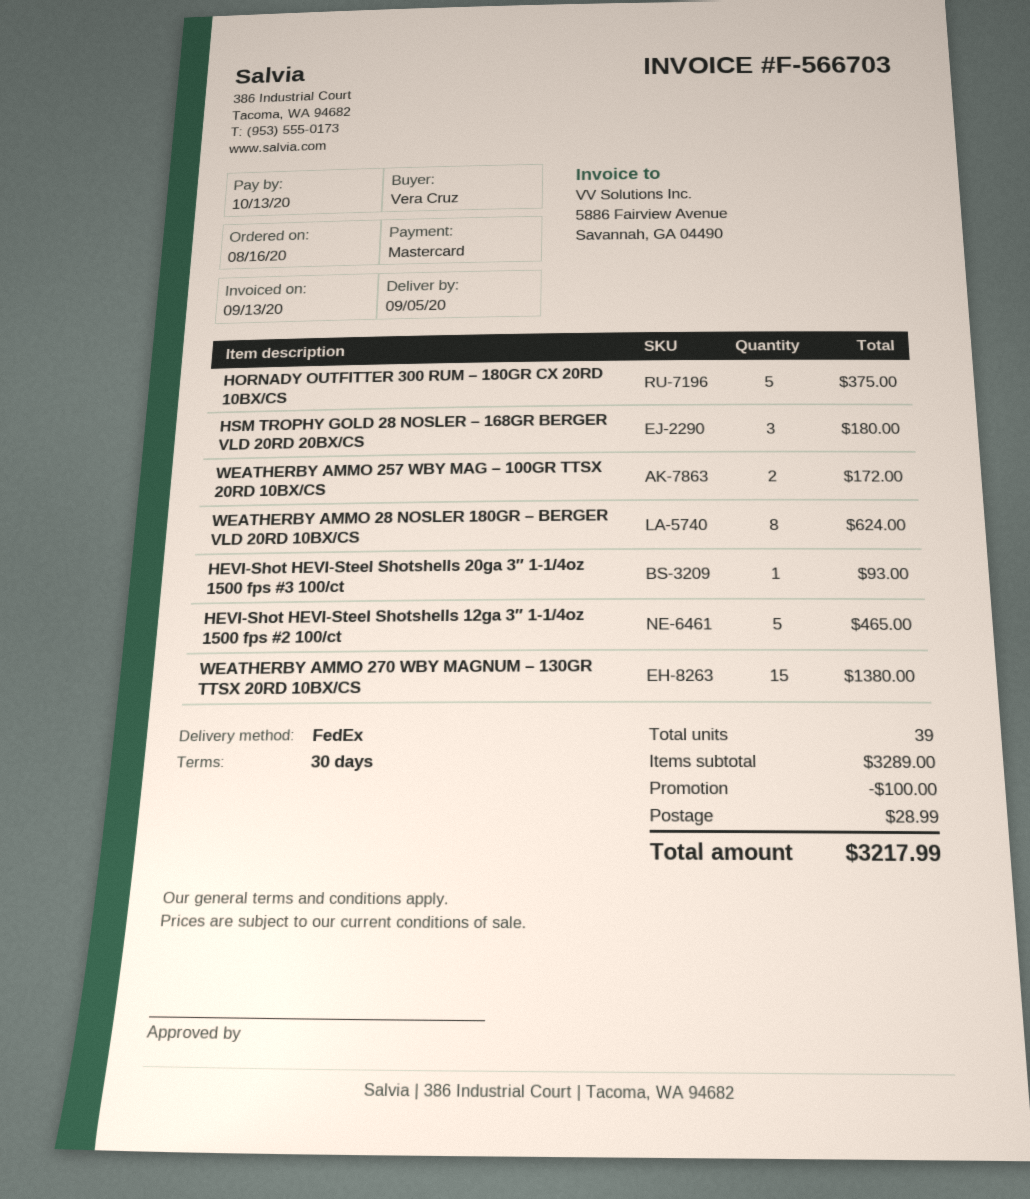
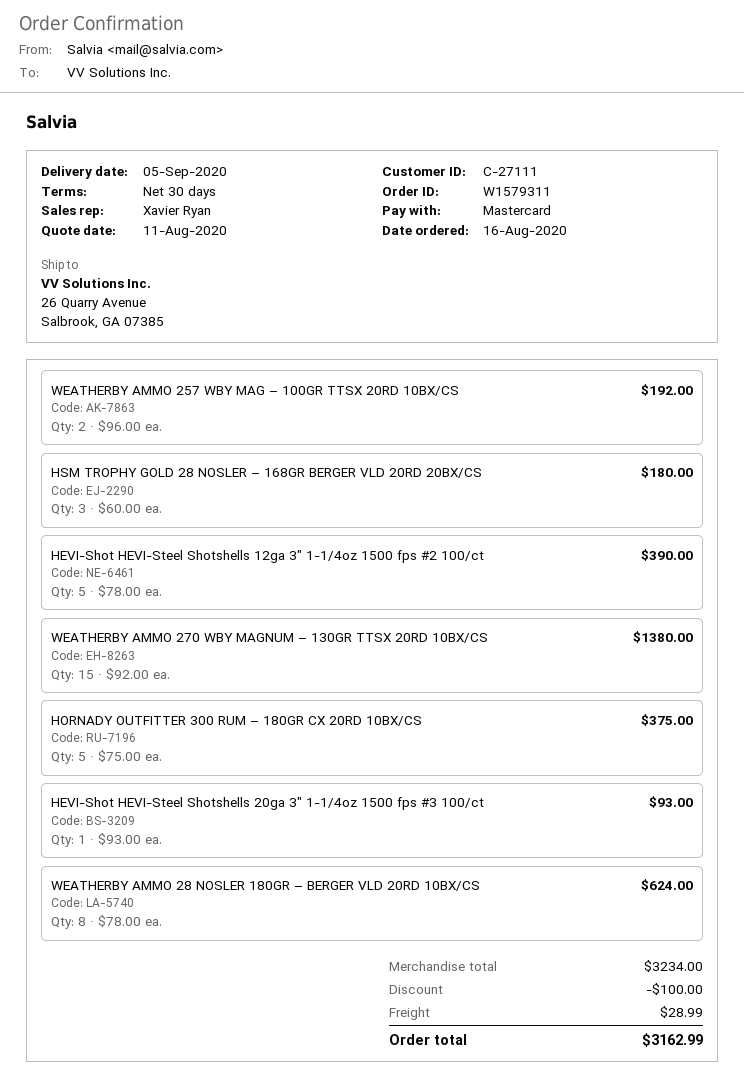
WEATHERBY AMMO 257 WBY MAG – 100GR TTSX 20RD 10BX/CS: 2 for 172.00 -> 2 for 192.00
HEVI-Shot HEVI-Steel Shotshells 12ga 3″ 1-1/4oz 1500 fps #2 100/ct: 5 for 465.00 -> 5 for 390.00
subtotal: 3289.00 -> 3234.00
total: 3217.99 -> 3162.99

